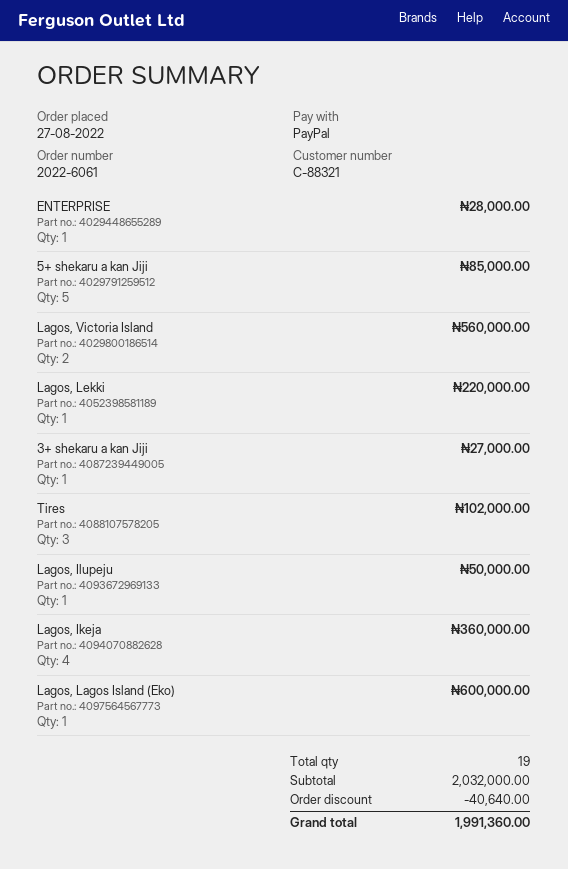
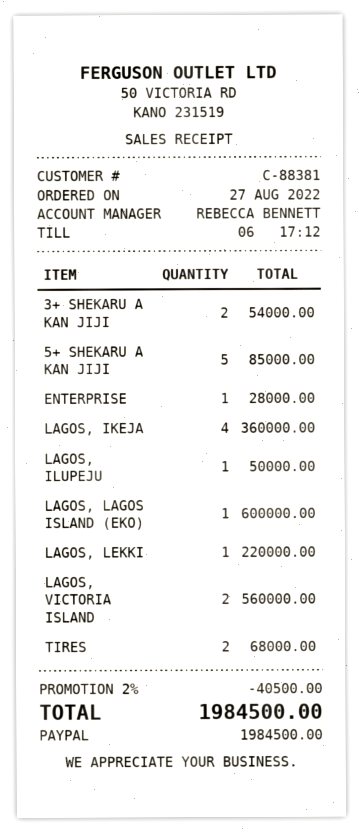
customer number: C-88321 -> C-88381
3+ shekaru a kan Jiji: 1 for 27000.00 -> 2 for 54000.00
Tires: 3 for 102000.00 -> 2 for 68000.00
discount: 40640.00 -> 40500.00
total: 1991360.00 -> 1984500.00

